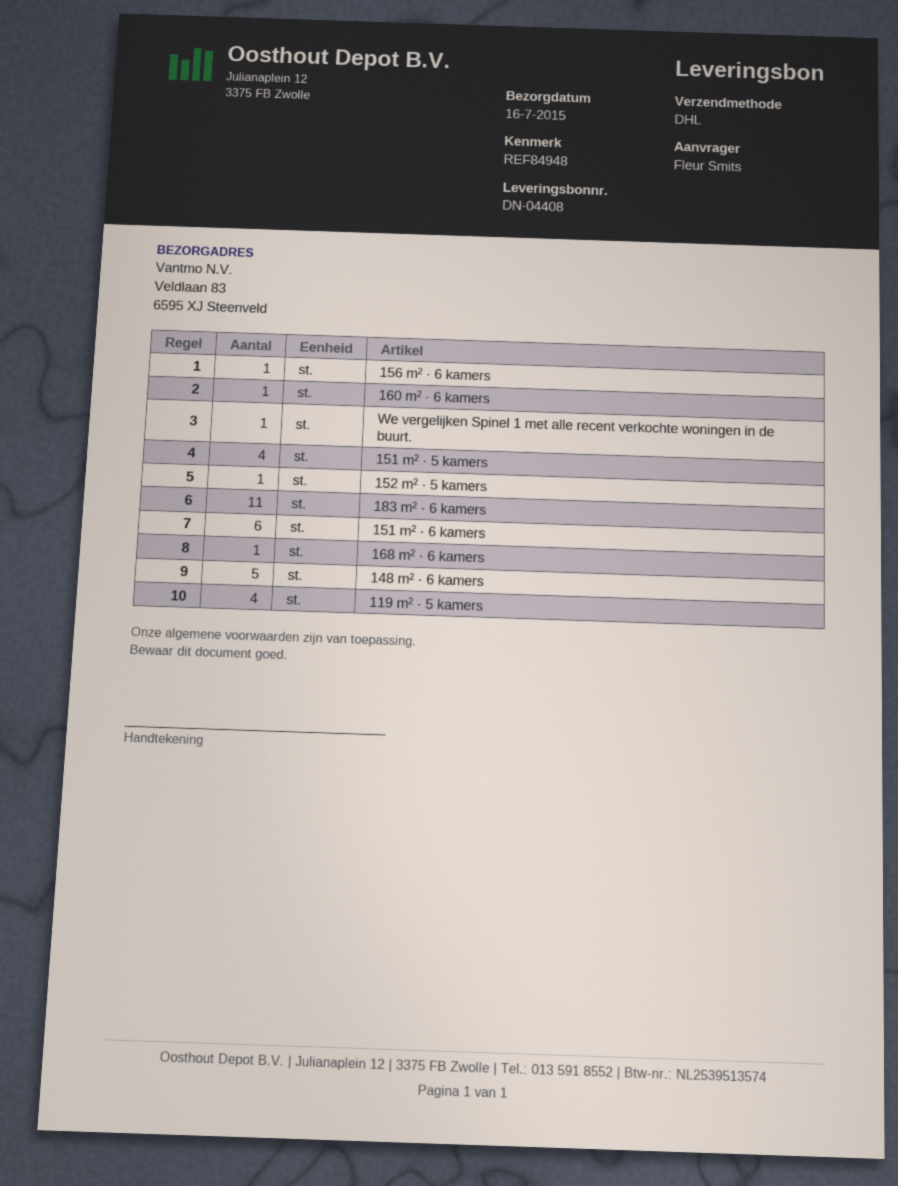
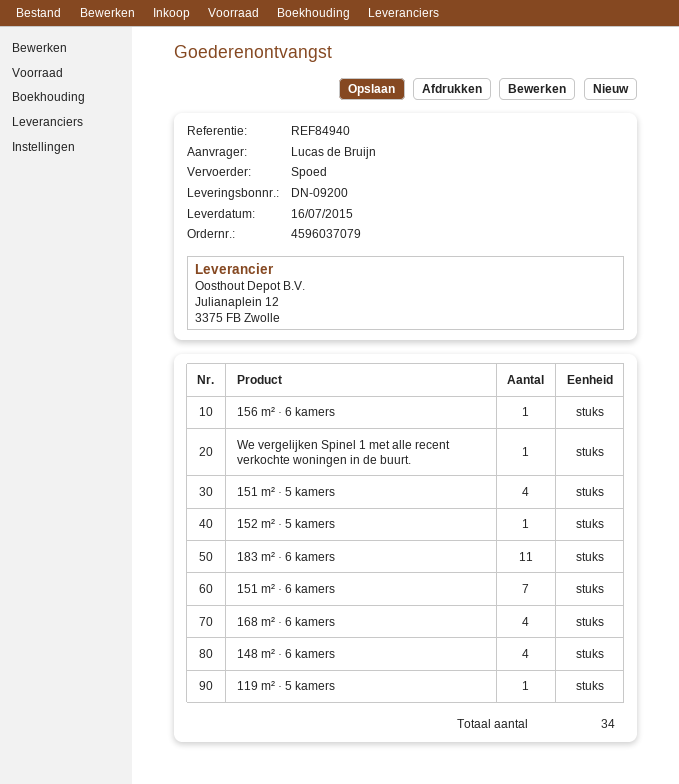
delivery note number: DN-04408 -> DN-09200
reference: REF84948 -> REF84940
ordered by: Fleur Smits -> Lucas de Bruijn
shipping method: DHL -> express
160 m² · 6 kamers: 1 -> none
151 m² · 6 kamers: 6 -> 7
168 m² · 6 kamers: 1 -> 4
148 m² · 6 kamers: 5 -> 4
119 m² · 5 kamers: 4 -> 1

